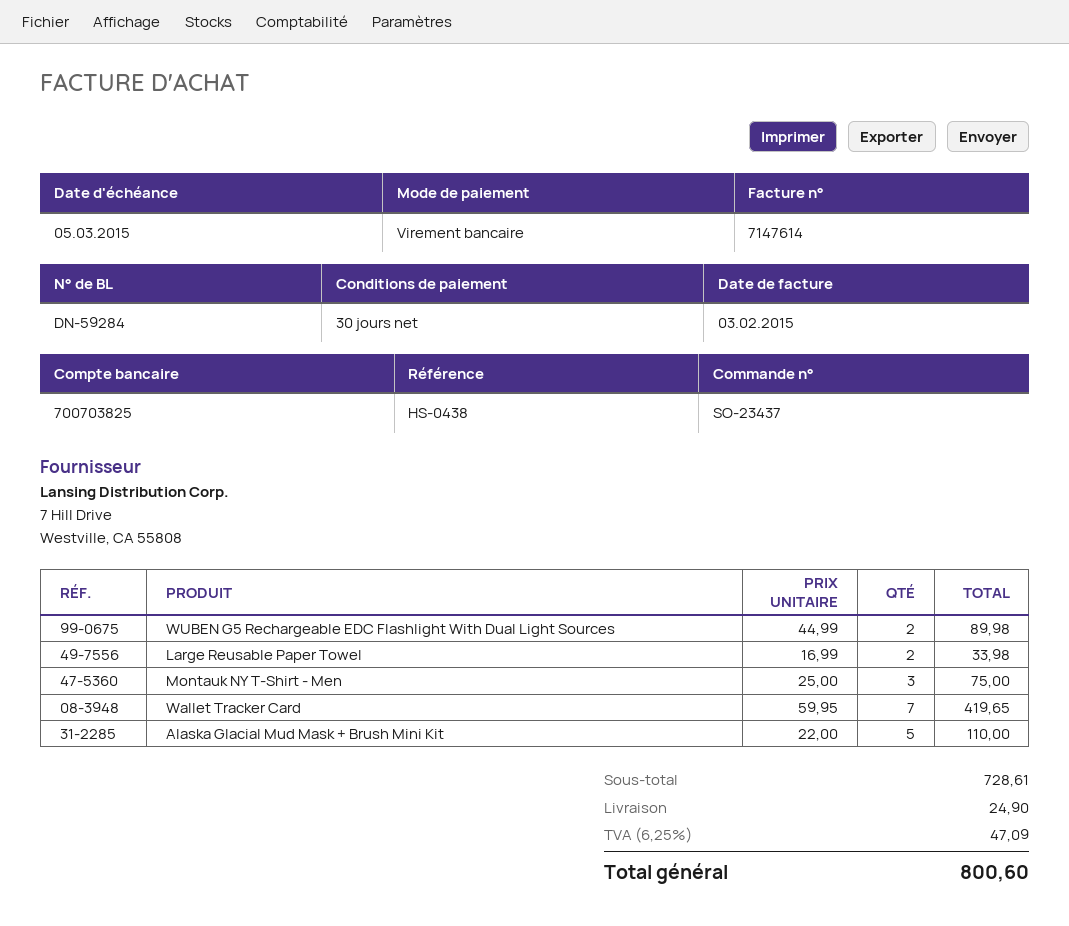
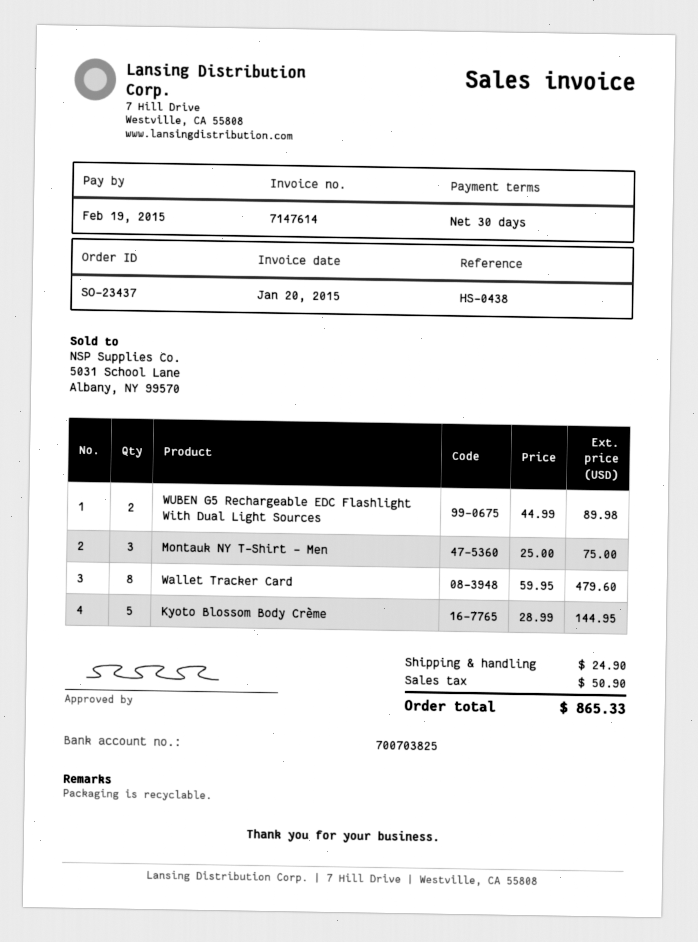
invoice date: 2015-02-03 -> 2015-01-20
due date: 2015-03-05 -> 2015-02-19
Large Reusable Paper Towel: 2 x 16.99 = 33.98 -> none
Wallet Tracker Card: 7 x 59.95 = 419.65 -> 8 x 59.95 = 479.60
Alaska Glacial Mud Mask + Brush Mini Kit: 5 x 22.00 = 110.00 -> none
Kyoto Blossom Body Crème: none -> 5 x 28.99 = 144.95
tax: 47.09 -> 50.90
total: 800.60 -> 865.33

